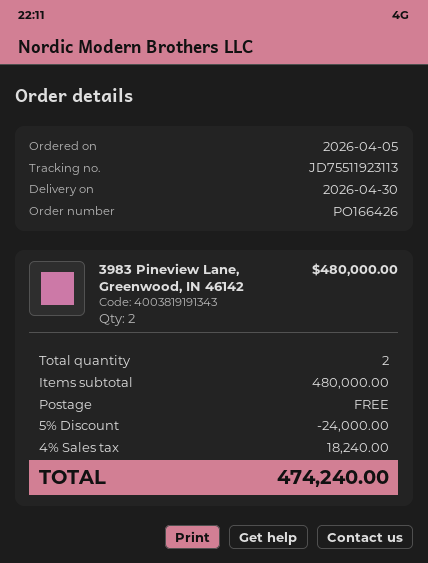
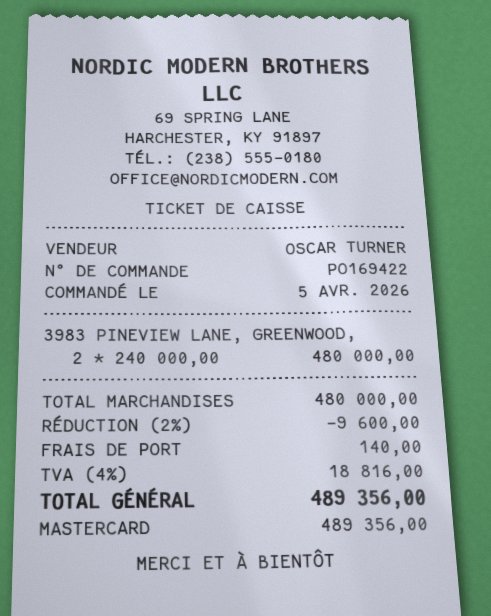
order number: PO166426 -> PO169422
discount: 5% = 24000.00 -> 2% = 9600.00
shipping: 0.00 -> 140.00
tax: 4% = 18240.00 -> 4% = 18816.00
total: 474240.00 -> 489356.00

